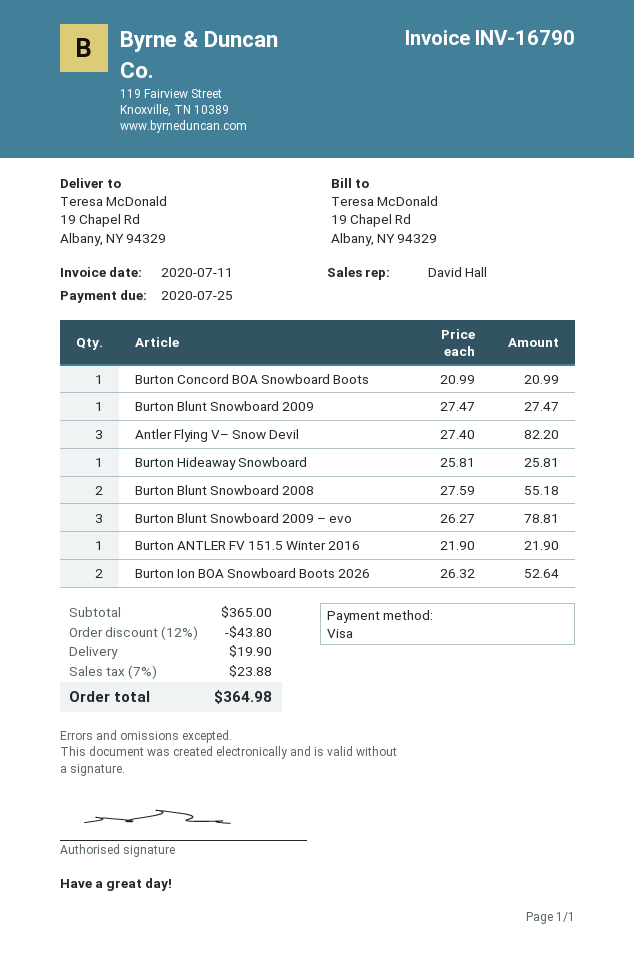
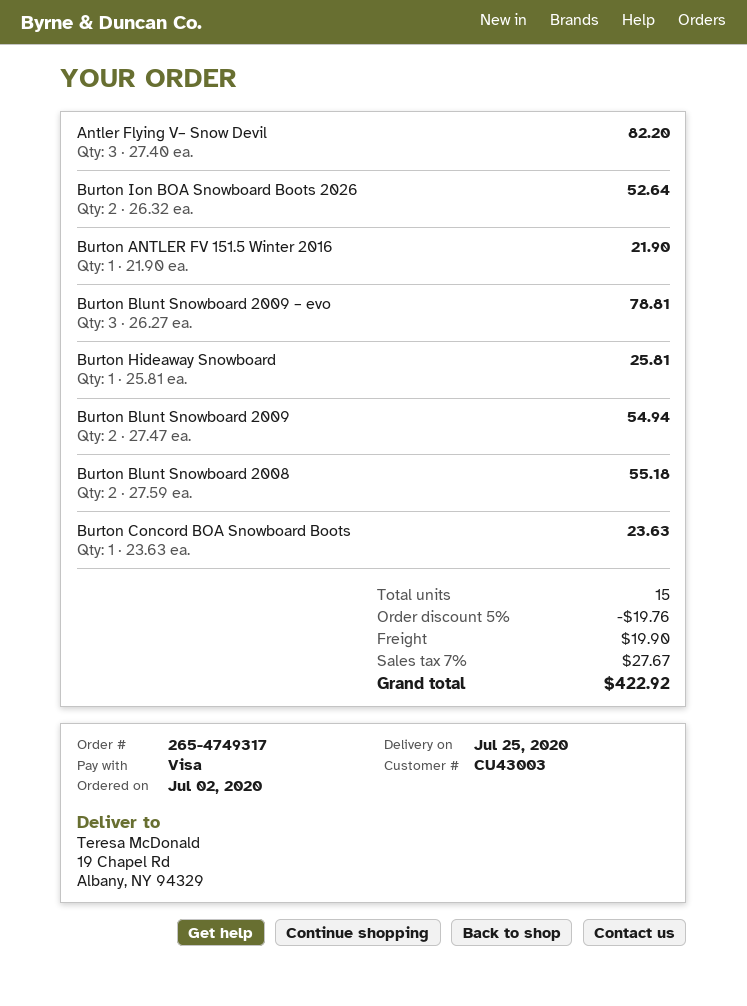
Burton Concord BOA Snowboard Boots: 1 x 20.99 = 20.99 -> 1 x 23.63 = 23.63
Burton Blunt Snowboard 2009: 1 x 27.47 = 27.47 -> 2 x 27.47 = 54.94
discount: 12% = 43.80 -> 5% = 19.76
tax: 7% = 23.88 -> 7% = 27.67
total: 364.98 -> 422.92

